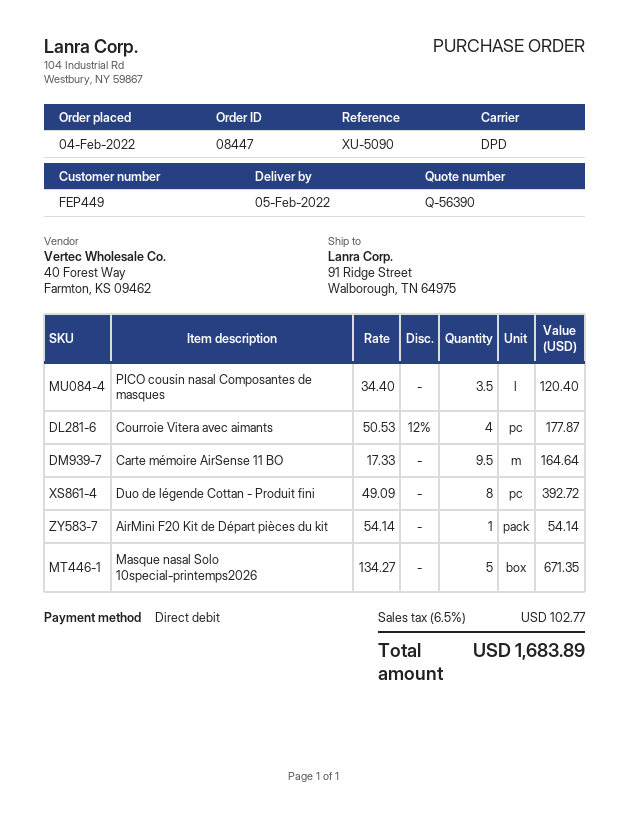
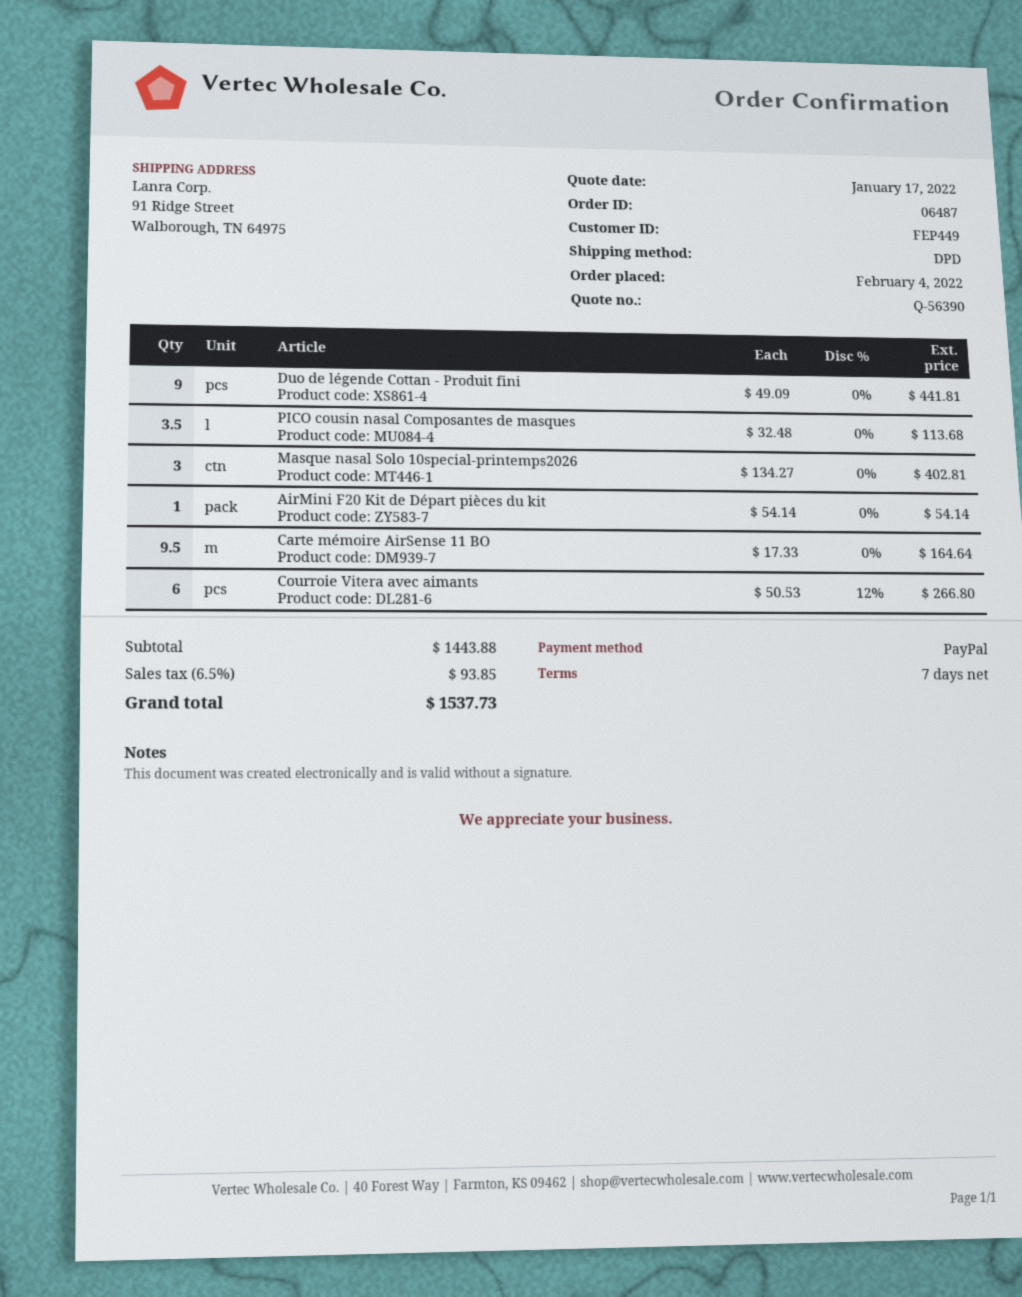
order number: 08447 -> 06487
payment method: direct debit -> PayPal
PICO cousin nasal Composantes de masques: 3.5 x 34.40 = 120.40 -> 3.5 x 32.48 = 113.68
Courroie Vitera avec aimants: 4 x 50.53 - 12% = 177.87 -> 6 x 50.53 - 12% = 266.80
Duo de légende Cottan - Produit fini: 8 x 49.09 = 392.72 -> 9 x 49.09 = 441.81
Masque nasal Solo 10special-printemps2026: 5 x 134.27 = 671.35 -> 3 x 134.27 = 402.81
tax: 6.5% = 102.77 -> 6.5% = 93.85
total: 1683.89 -> 1537.73

